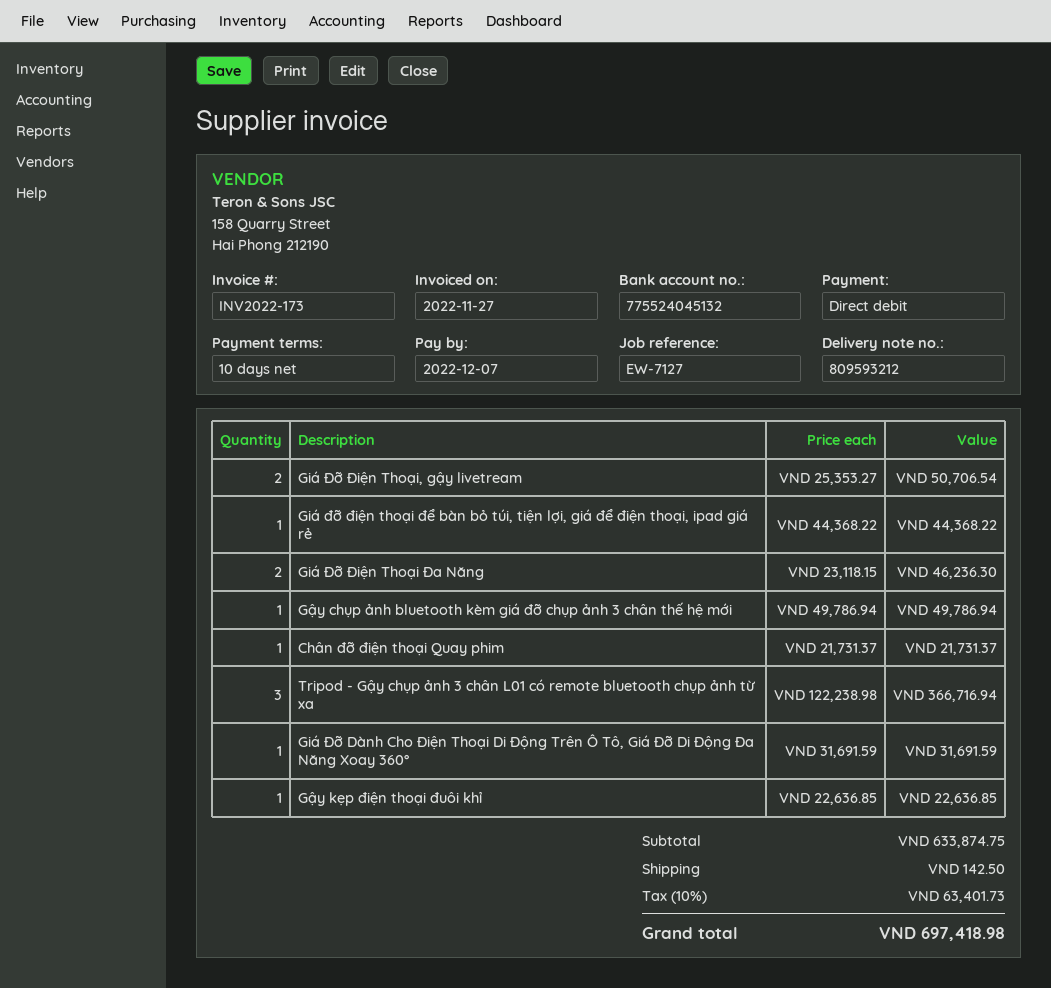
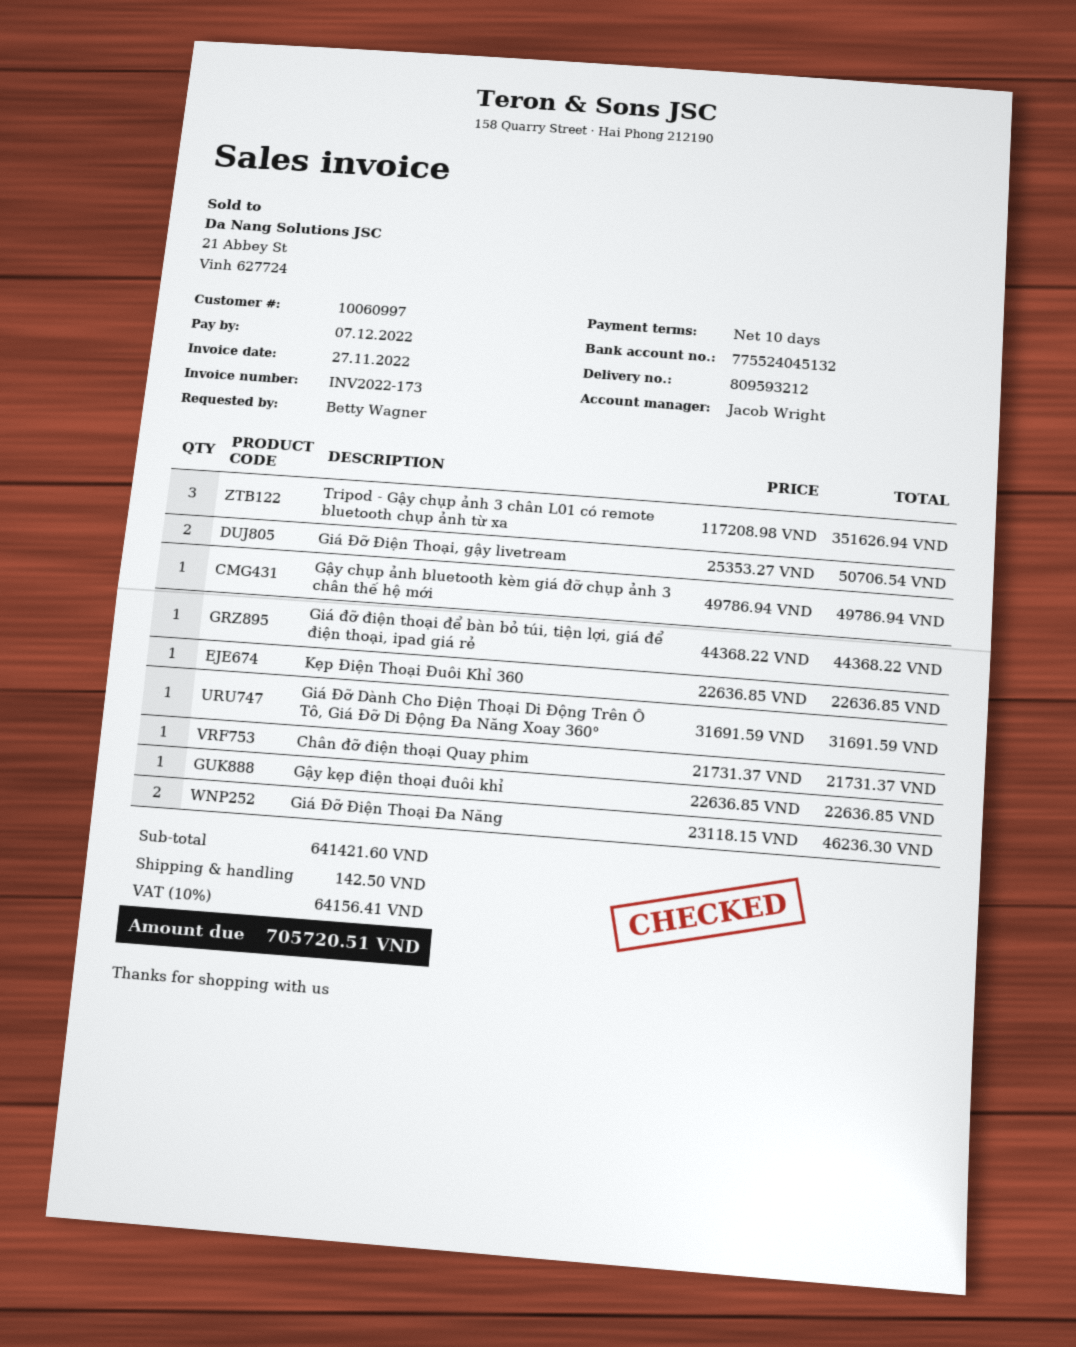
Tripod - Gậy chụp ảnh 3 chân L01 có remote bluetooth chụp ảnh từ xa: 3 x 122238.98 = 366716.94 -> 3 x 117208.98 = 351626.94
Kẹp Điện Thoại Đuôi Khỉ 360: none -> 1 x 22636.85 = 22636.85
subtotal: 633874.75 -> 641421.60
tax: 10% = 63401.73 -> 10% = 64156.41
total: 697418.98 -> 705720.51

